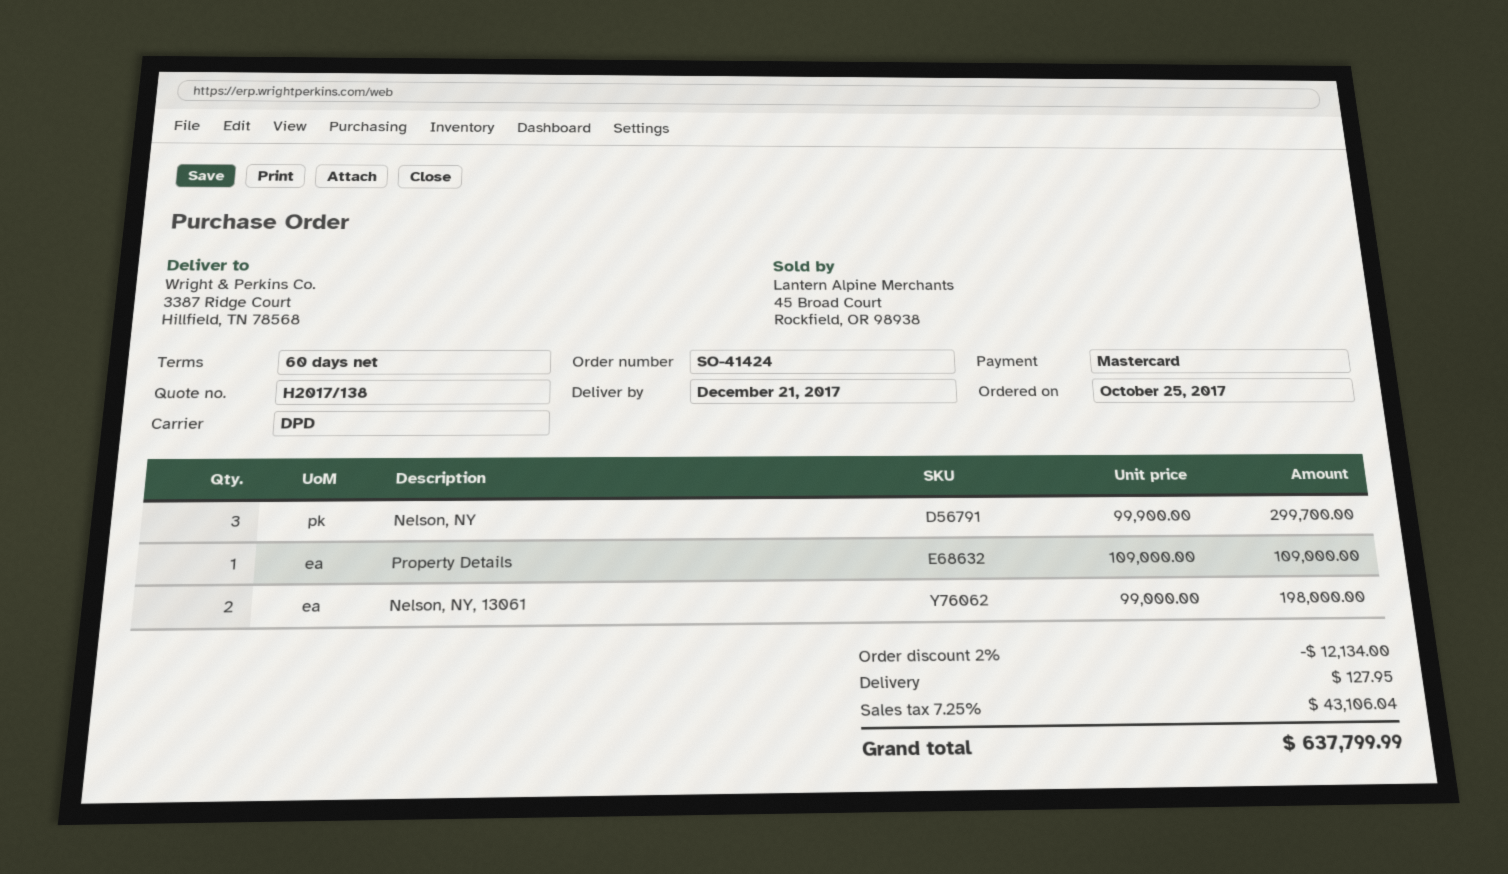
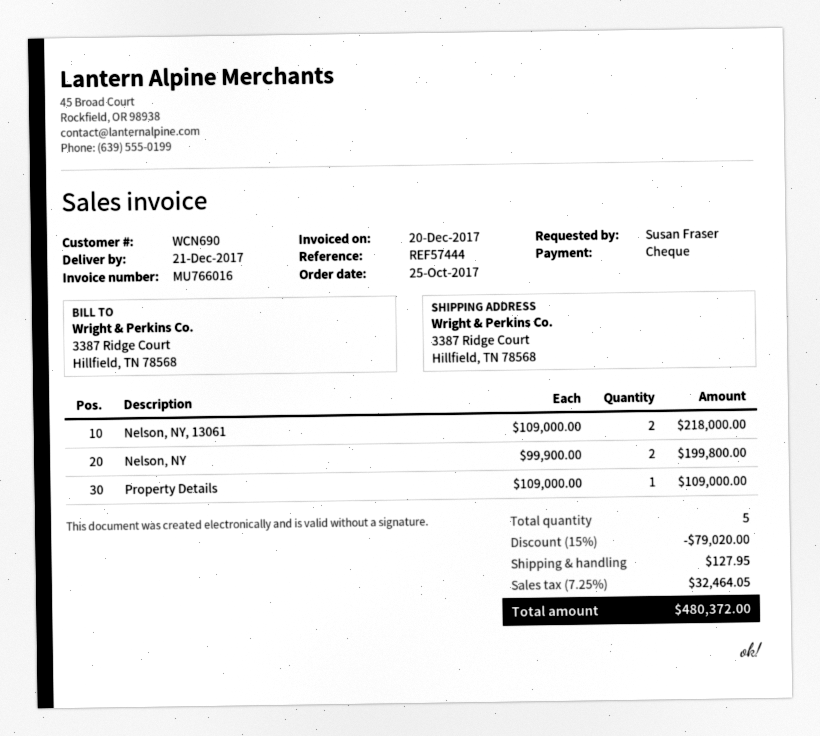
payment method: Mastercard -> cheque
Nelson, NY: 3 x 99900.00 = 299700.00 -> 2 x 99900.00 = 199800.00
Nelson, NY, 13061: 2 x 99000.00 = 198000.00 -> 2 x 109000.00 = 218000.00
discount: 2% = 12134.00 -> 15% = 79020.00
tax: 7.25% = 43106.04 -> 7.25% = 32464.05
total: 637799.99 -> 480372.00

